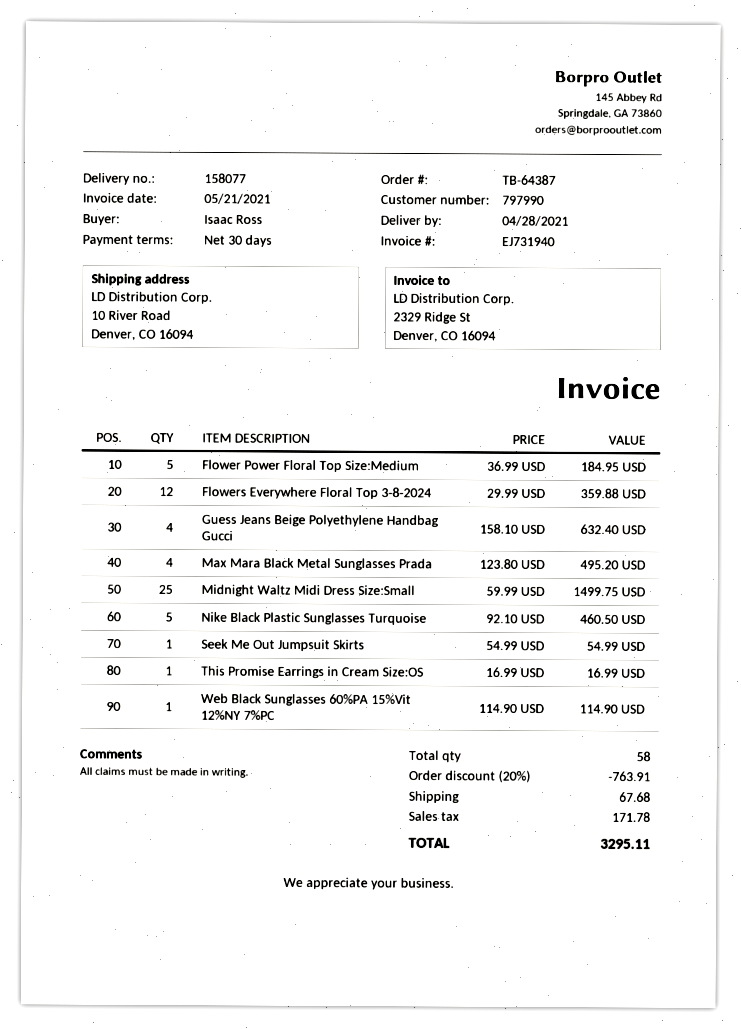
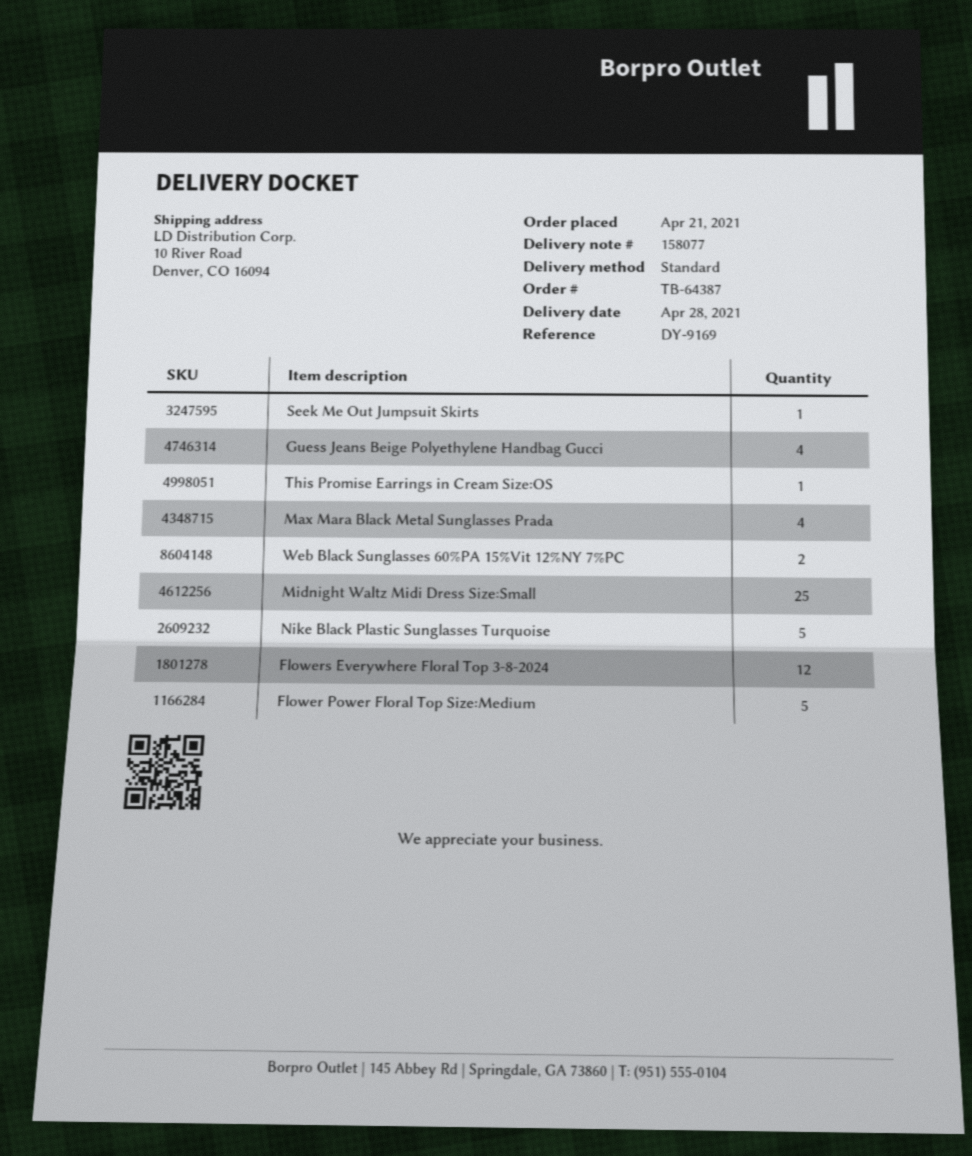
Web Black Sunglasses 60%PA 15%Vit 12%NY 7%PC: 1 -> 2

